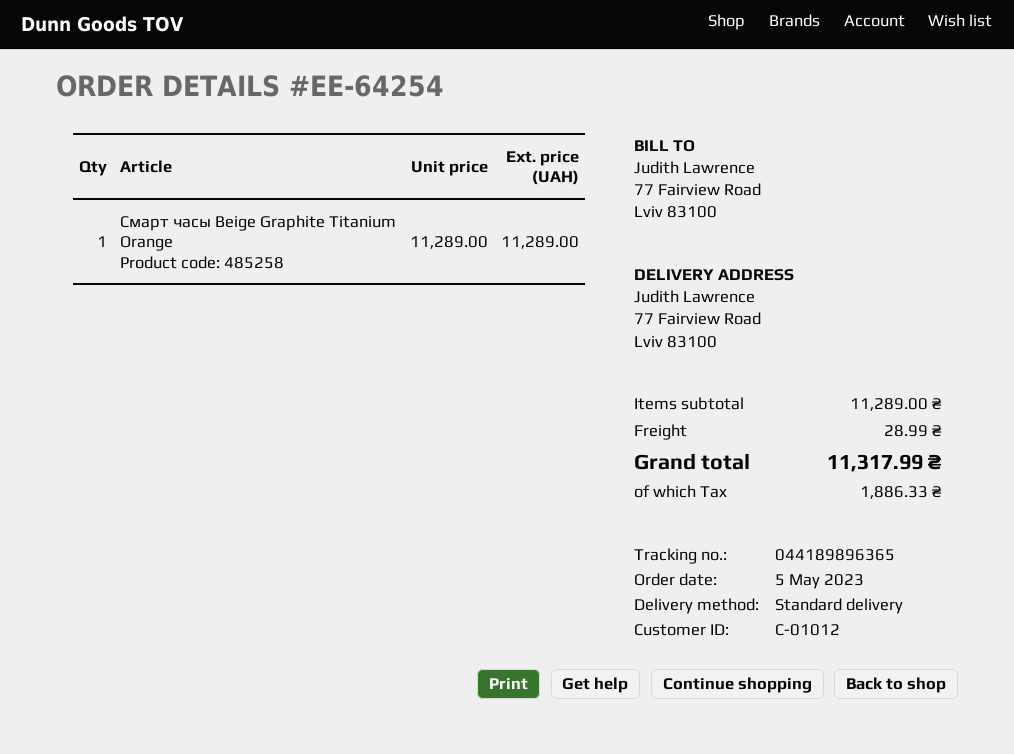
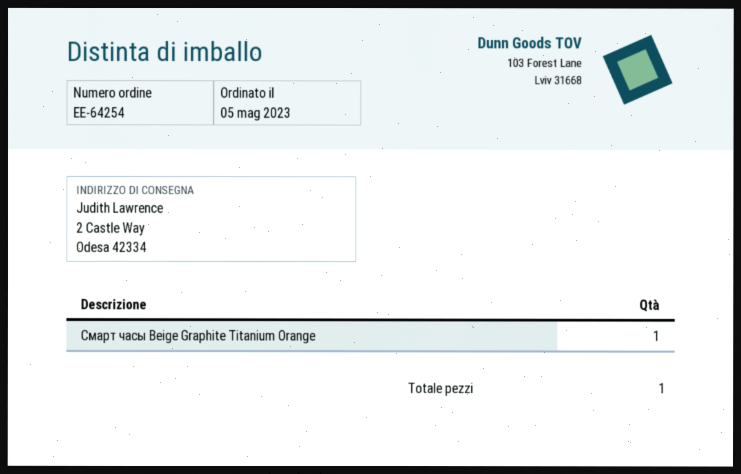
ship to: 77 Fairview Road, Lviv 83100 -> 2 Castle Way, Odesa 42334

